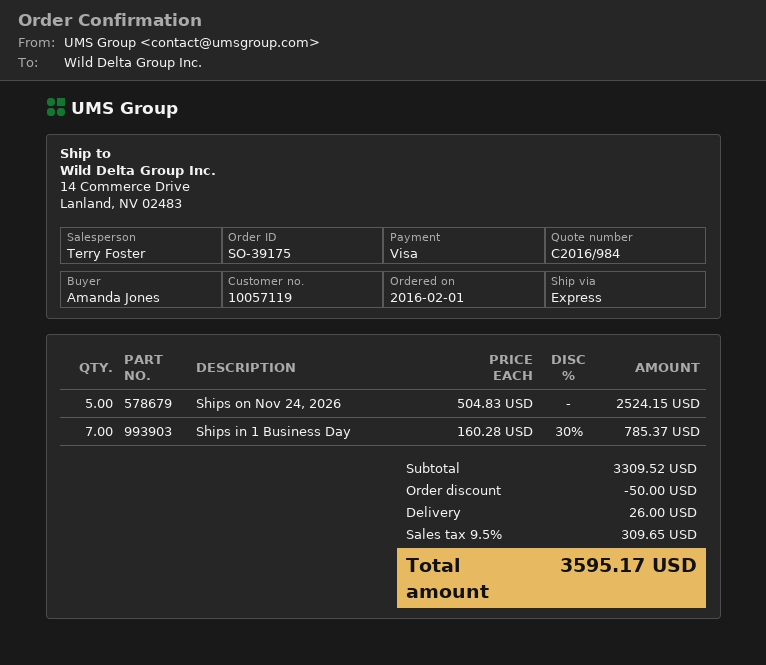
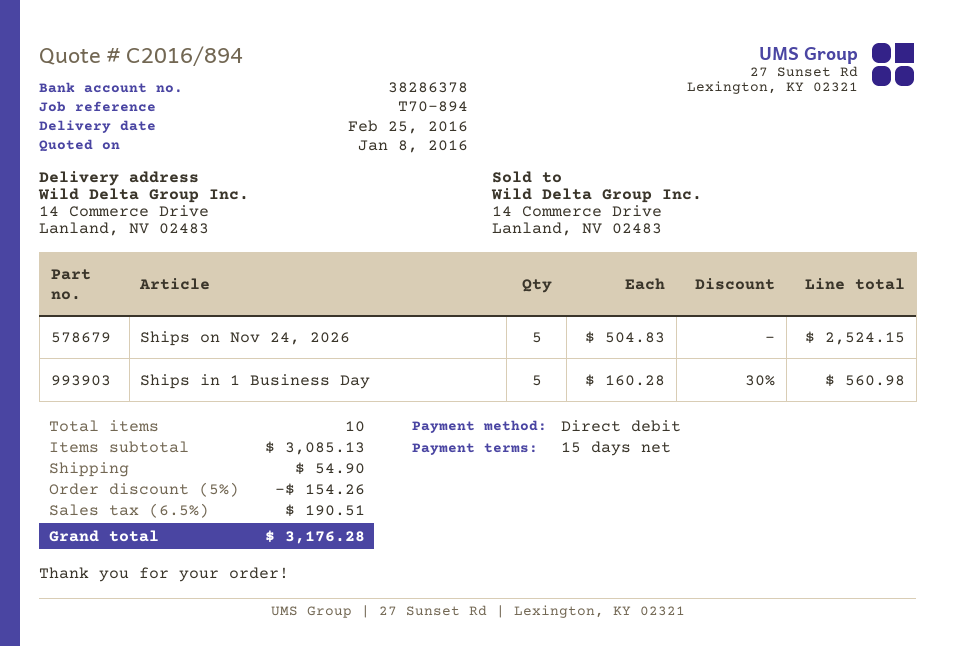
quote number: C2016/984 -> C2016/894
payment method: Visa -> direct debit
Ships in 1 Business Day: 7 x 160.28 - 30% = 785.37 -> 5 x 160.28 - 30% = 560.98
subtotal: 3309.52 -> 3085.13
discount: 50.00 -> 154.26
shipping: 26.00 -> 54.90
tax: 9.5% = 309.65 -> 6.5% = 190.51
total: 3595.17 -> 3176.28

